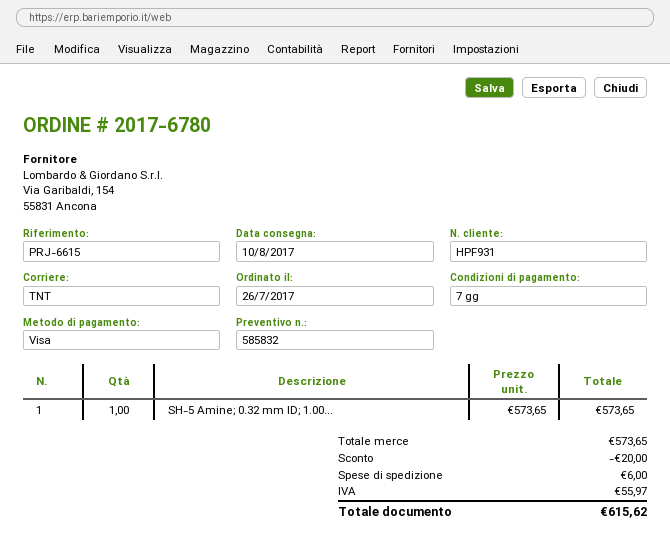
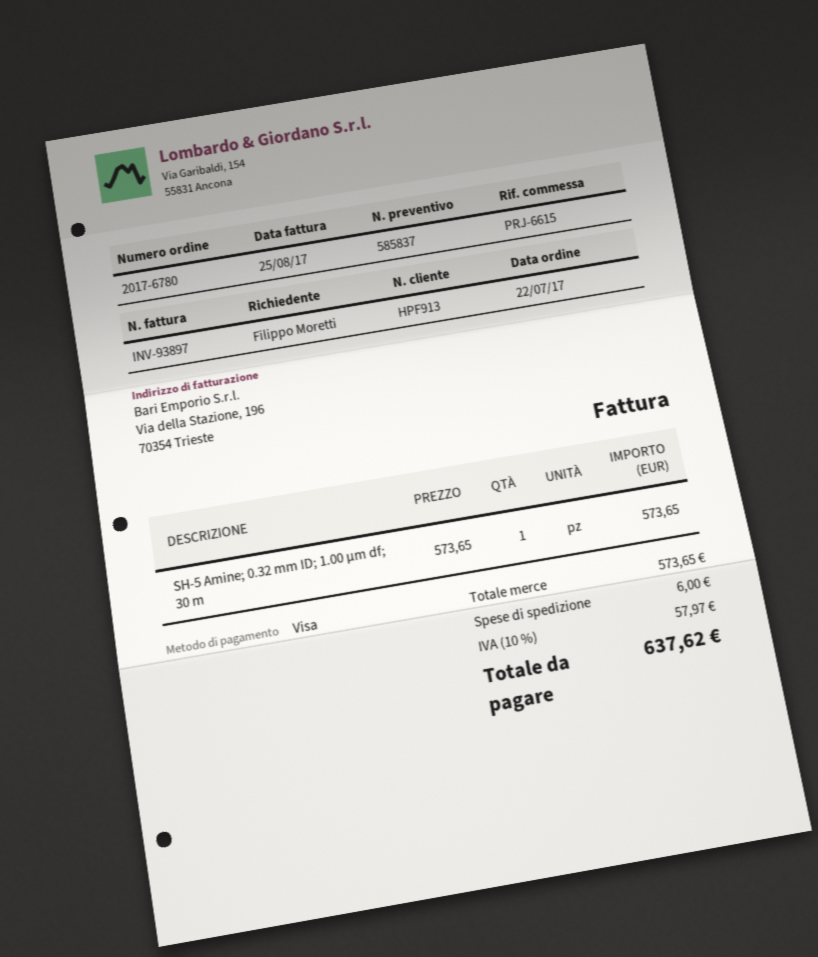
quote number: 585832 -> 585837
order date: 2017-07-26 -> 2017-07-22
customer number: HPF931 -> HPF913
discount: 20.00 -> none
tax: 55.97 -> 57.97
total: 615.62 -> 637.62

